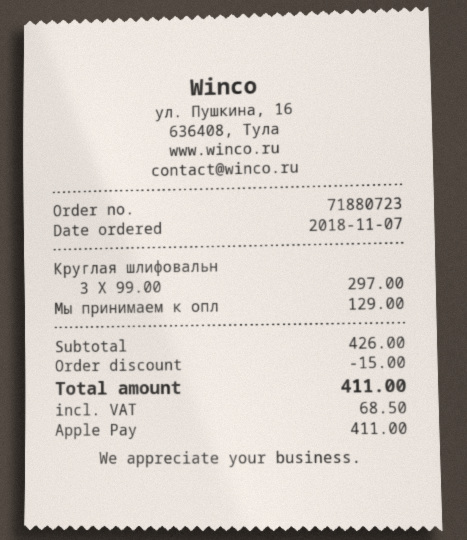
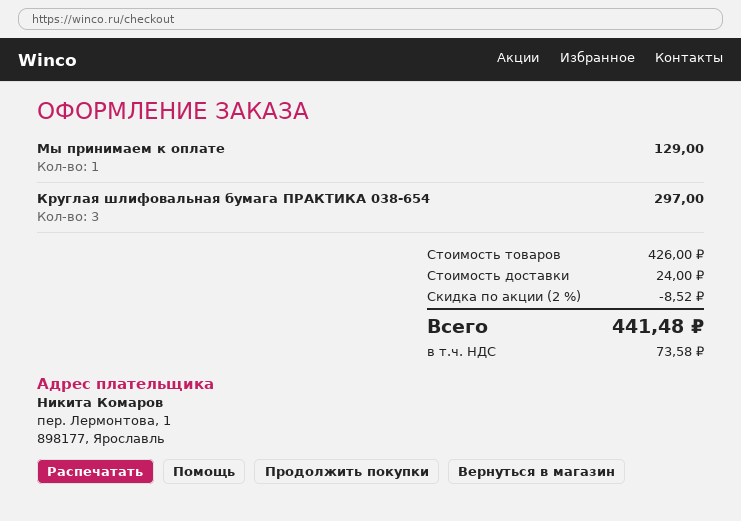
discount: 15.00 -> 8.52
shipping: none -> 24.00
tax: 68.50 -> 73.58
total: 411.00 -> 441.48

